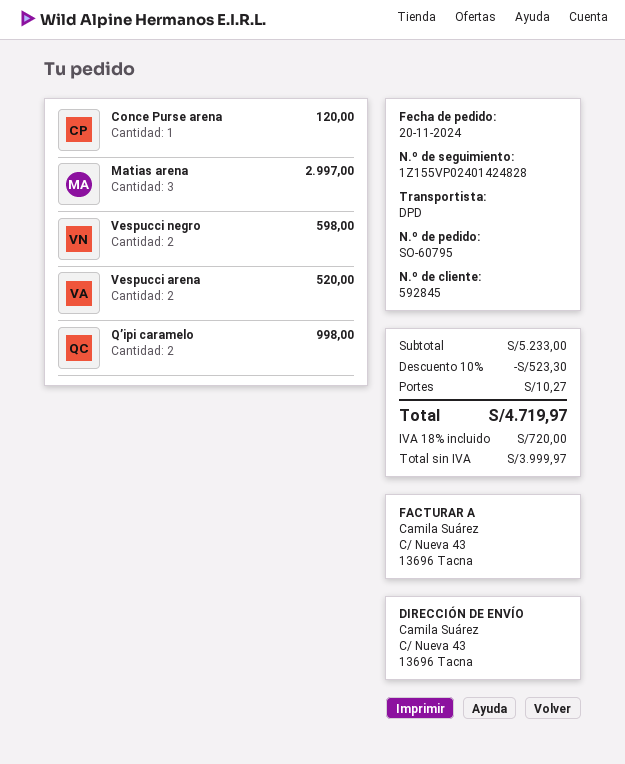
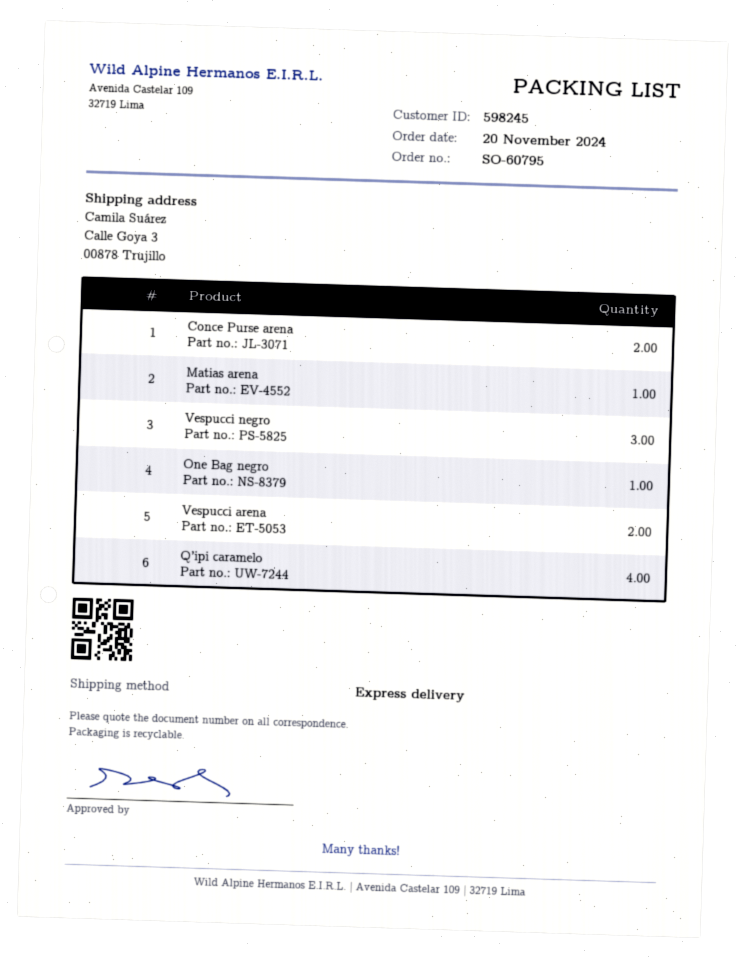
customer number: 592845 -> 598245
shipping method: DPD -> express
ship to: C/ Nueva 43, 13696 Tacna -> Calle Goya 3, 00878 Trujillo
Conce Purse arena: 1 -> 2
Matias arena: 3 -> 1
Vespucci negro: 2 -> 3
Q’ipi caramelo: 2 -> 4
One Bag negro: none -> 1

